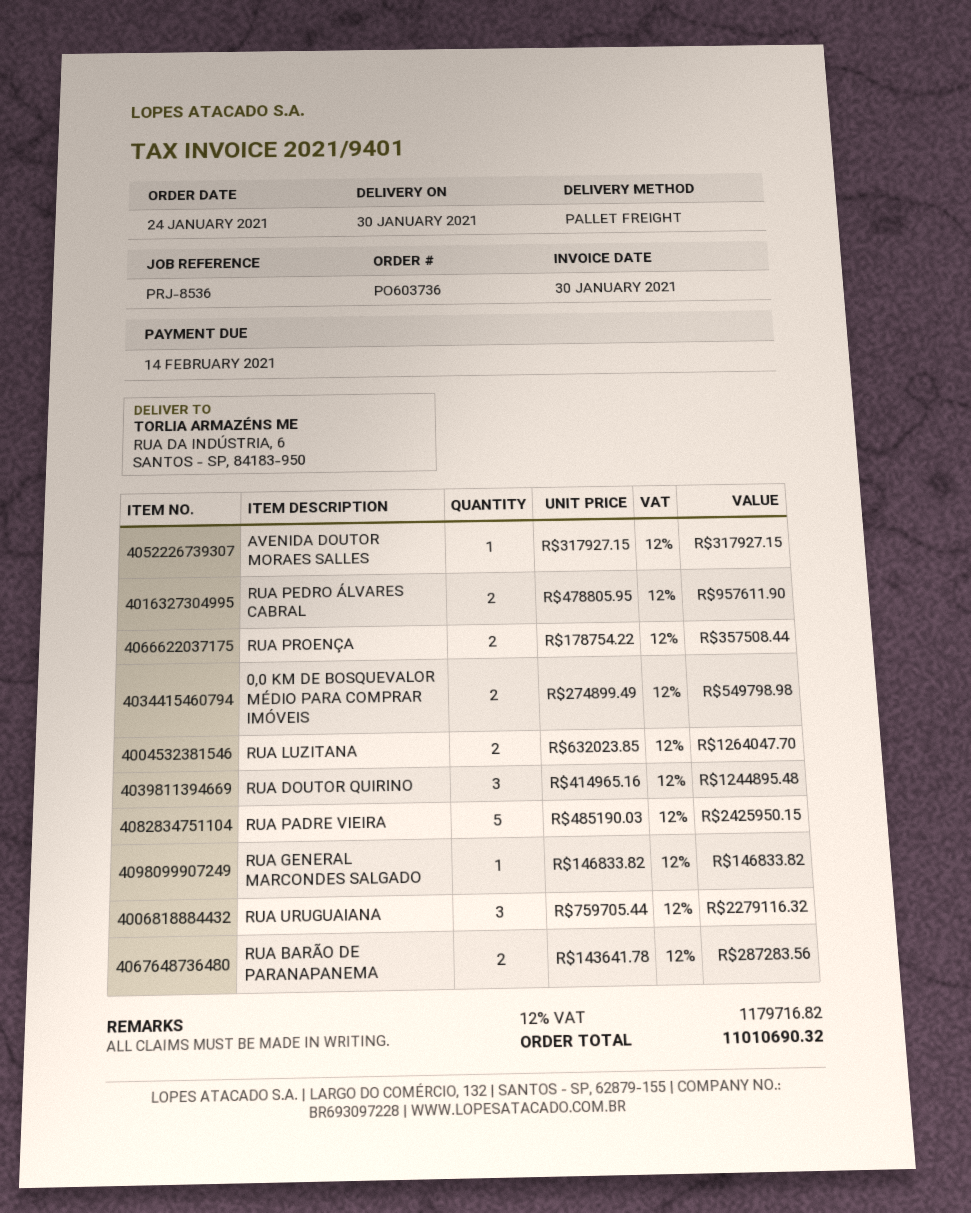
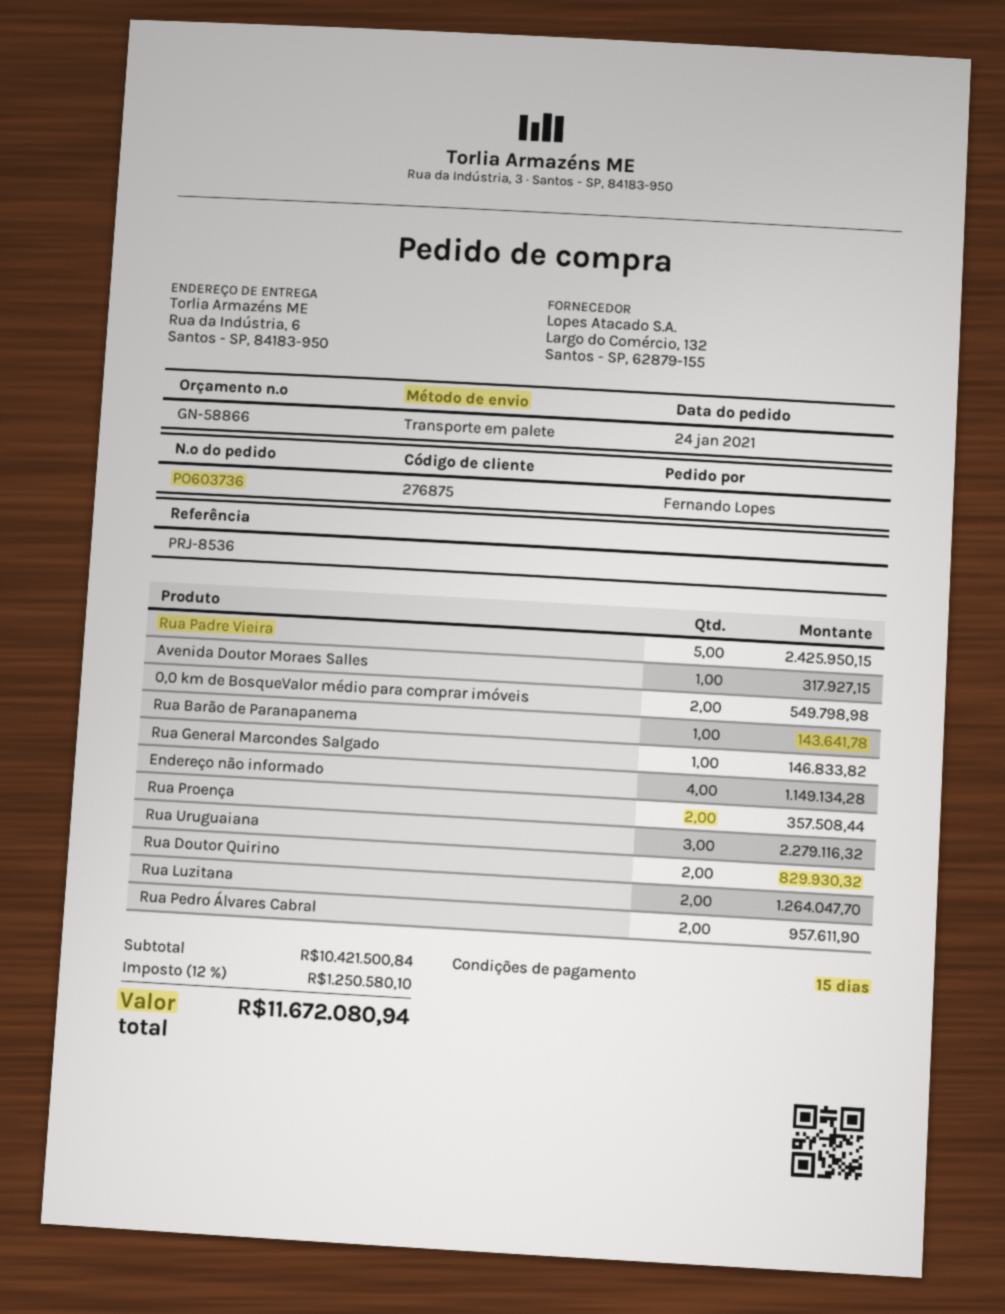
RUA DOUTOR QUIRINO: 3 for 1244895.48 -> 2 for 829930.32
RUA BARÃO DE PARANAPANEMA: 2 for 287283.56 -> 1 for 143641.78
Endereço não informado: none -> 4 for 1149134.28
tax: 12% = 1179716.82 -> 12% = 1250580.10
total: 11010690.32 -> 11672080.94

